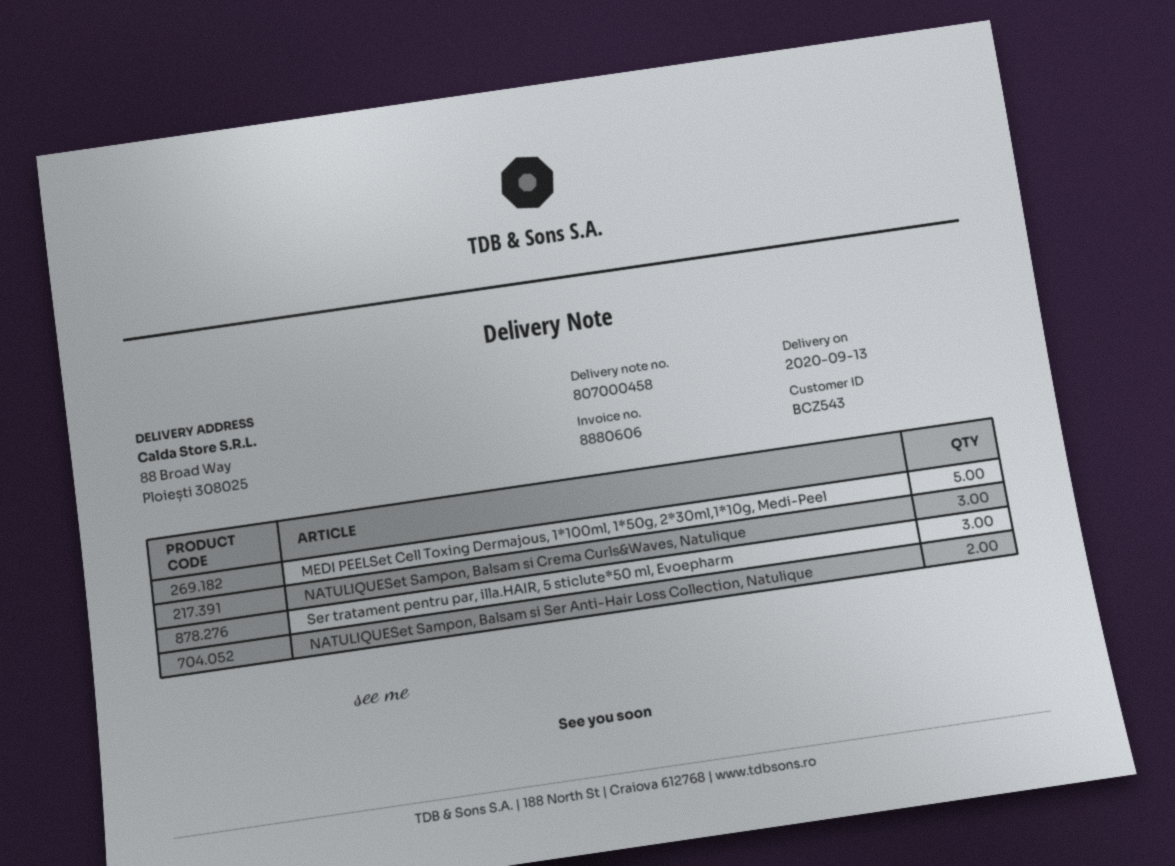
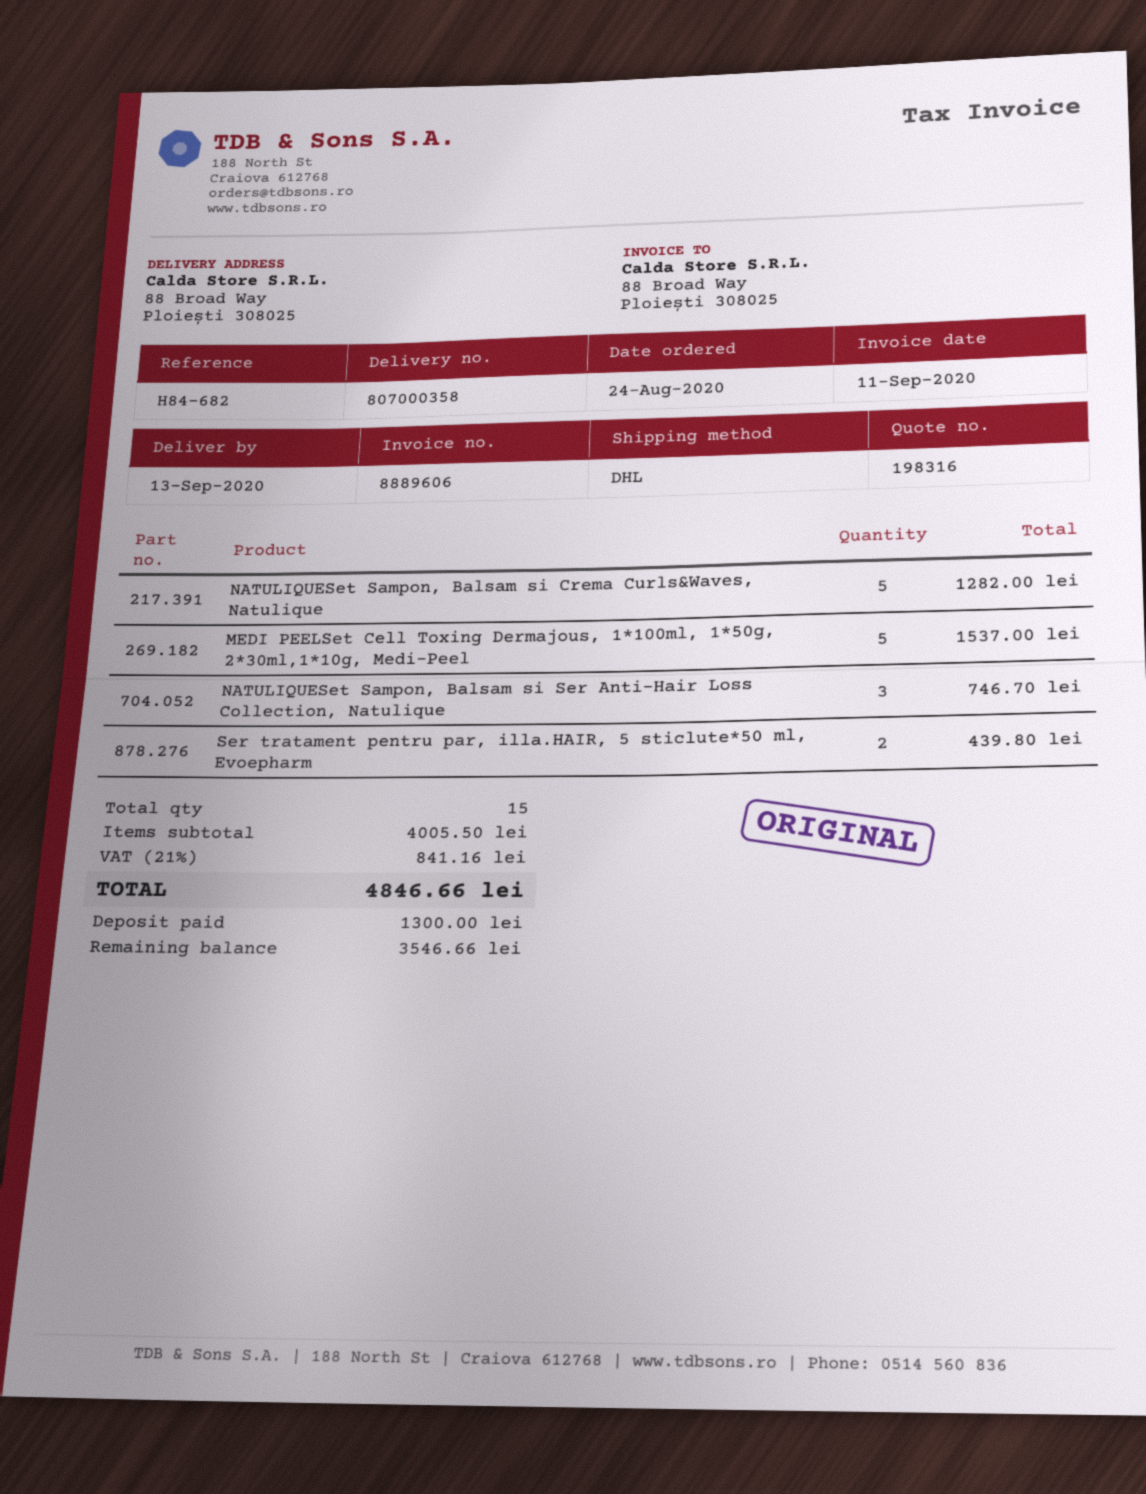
delivery note number: 807000458 -> 807000358
invoice number: 8880606 -> 8889606
NATULIQUESet Sampon, Balsam si Crema Curls&Waves, Natulique: 3 -> 5
Ser tratament pentru par, illa.HAIR, 5 sticlute*50 ml, Evoepharm: 3 -> 2
NATULIQUESet Sampon, Balsam si Ser Anti-Hair Loss Collection, Natulique: 2 -> 3

